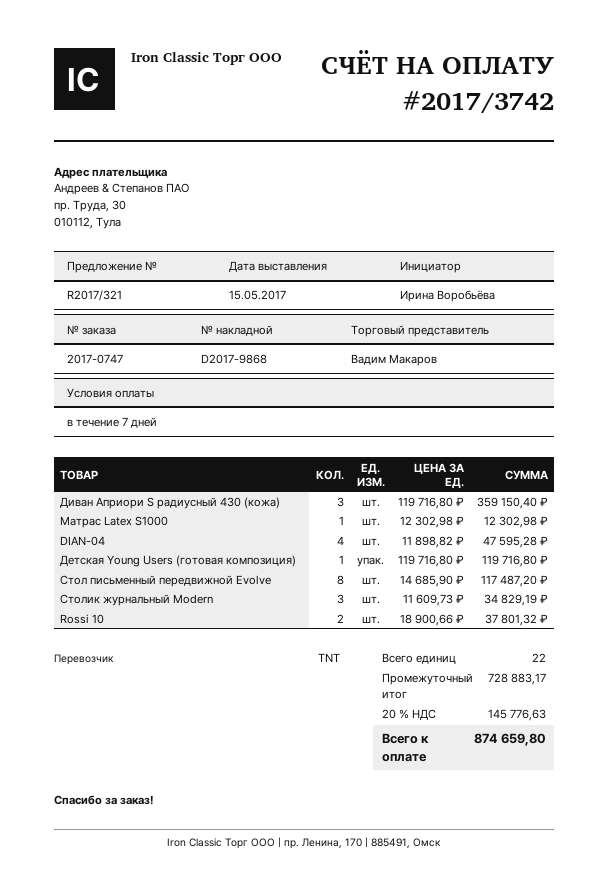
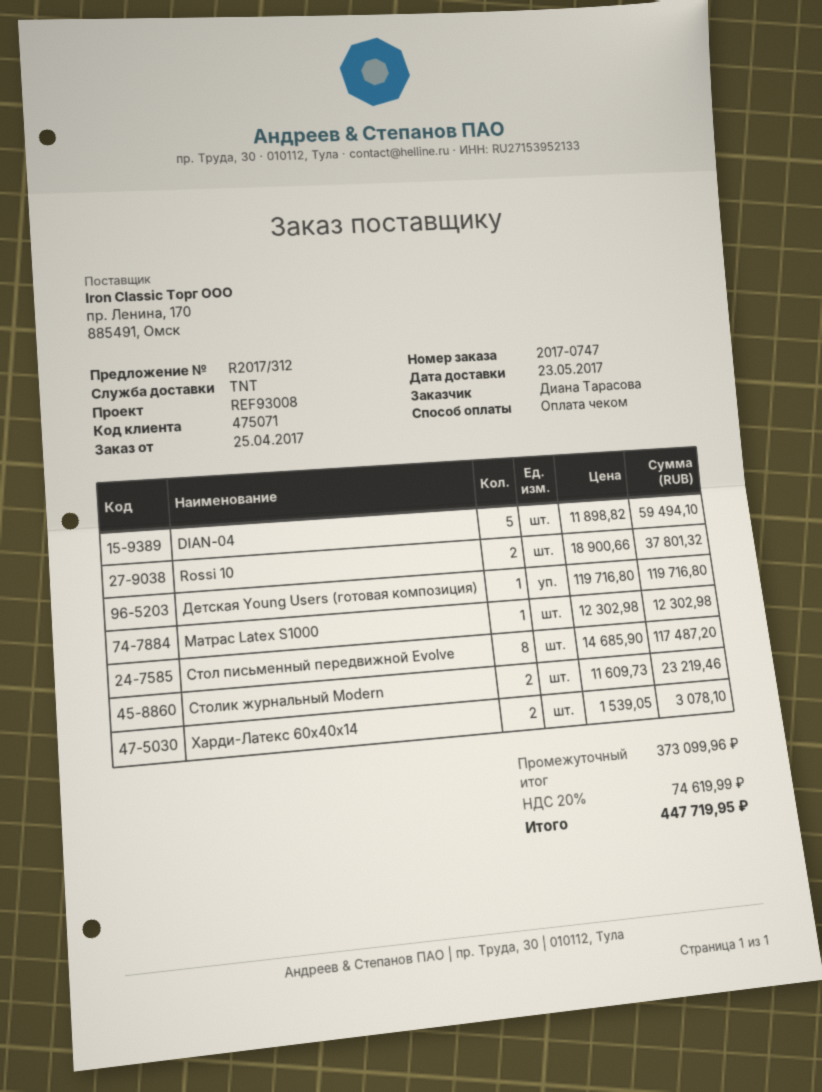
quote number: R2017/321 -> R2017/312
ordered by: Ирина Воробьёва -> Диана Тарасова
Диван Априори S радиусный 430 (кожа): 3 x 119716.80 = 359150.40 -> none
DIAN-04: 4 x 11898.82 = 47595.28 -> 5 x 11898.82 = 59494.10
Столик журнальный Modern: 3 x 11609.73 = 34829.19 -> 2 x 11609.73 = 23219.46
Харди-Латекс 60х40х14: none -> 2 x 1539.05 = 3078.10
subtotal: 728883.17 -> 373099.96
tax: 20% = 145776.63 -> 20% = 74619.99
total: 874659.80 -> 447719.95

